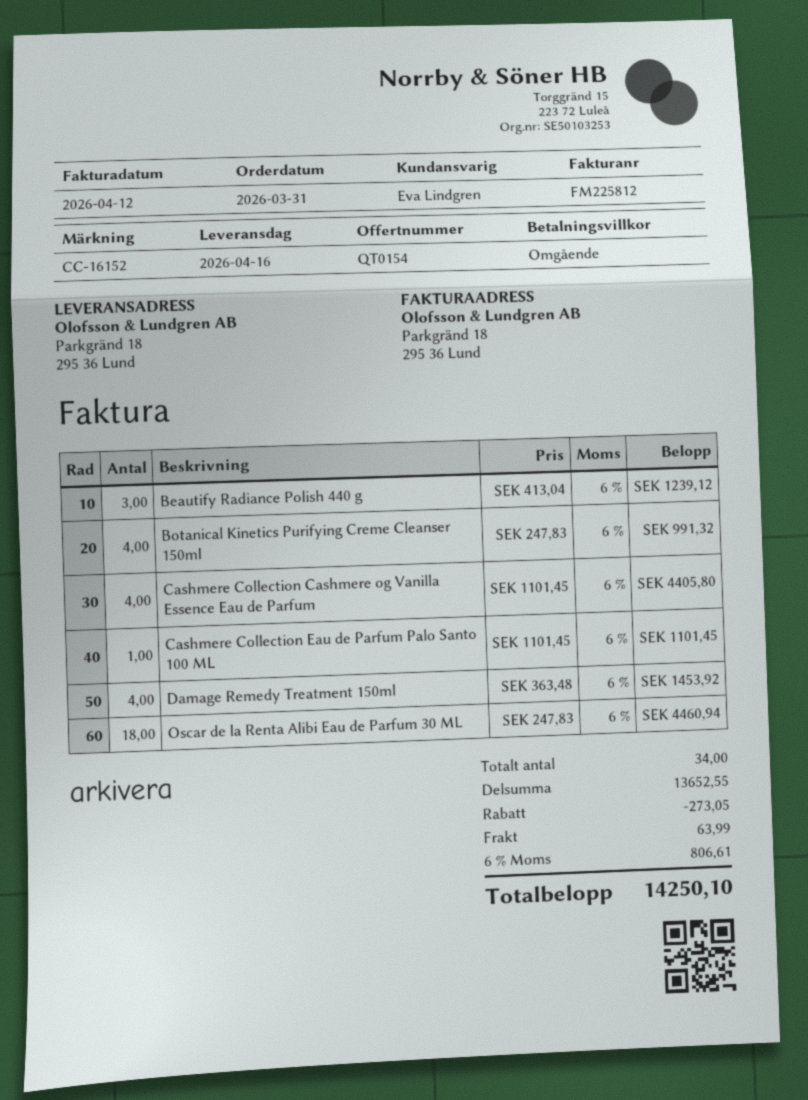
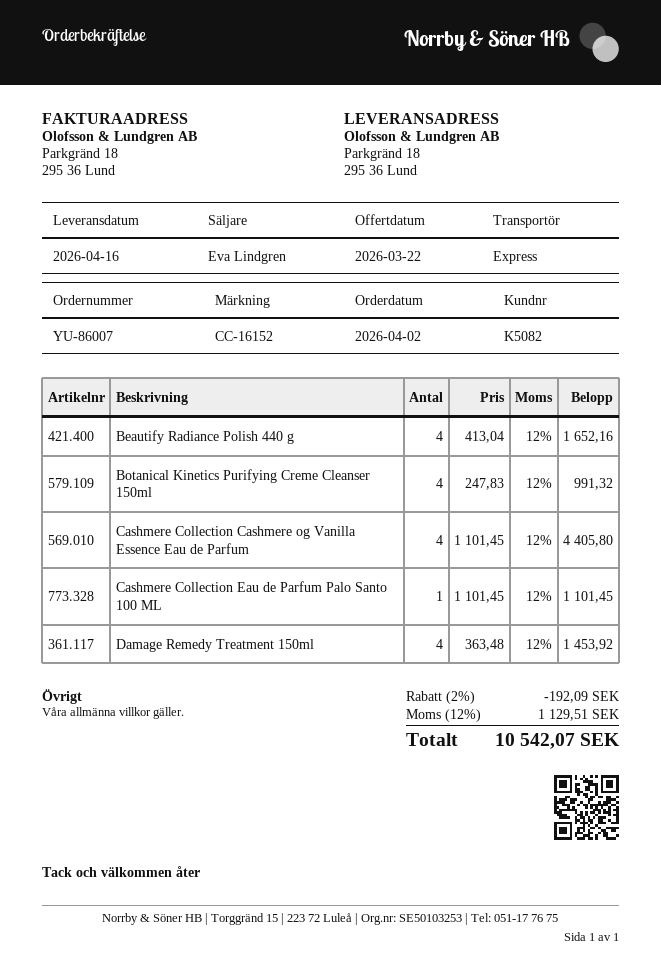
order date: 2026-03-31 -> 2026-04-02
Beautify Radiance Polish 440 g: 3 x 413.04 = 1239.12 -> 4 x 413.04 = 1652.16
Oscar de la Renta Alibi Eau de Parfum 30 ML: 18 x 247.83 = 4460.94 -> none
discount: 273.05 -> 192.09
shipping: 63.99 -> none
tax: 6% = 806.61 -> 12% = 1129.51
total: 14250.10 -> 10542.07

